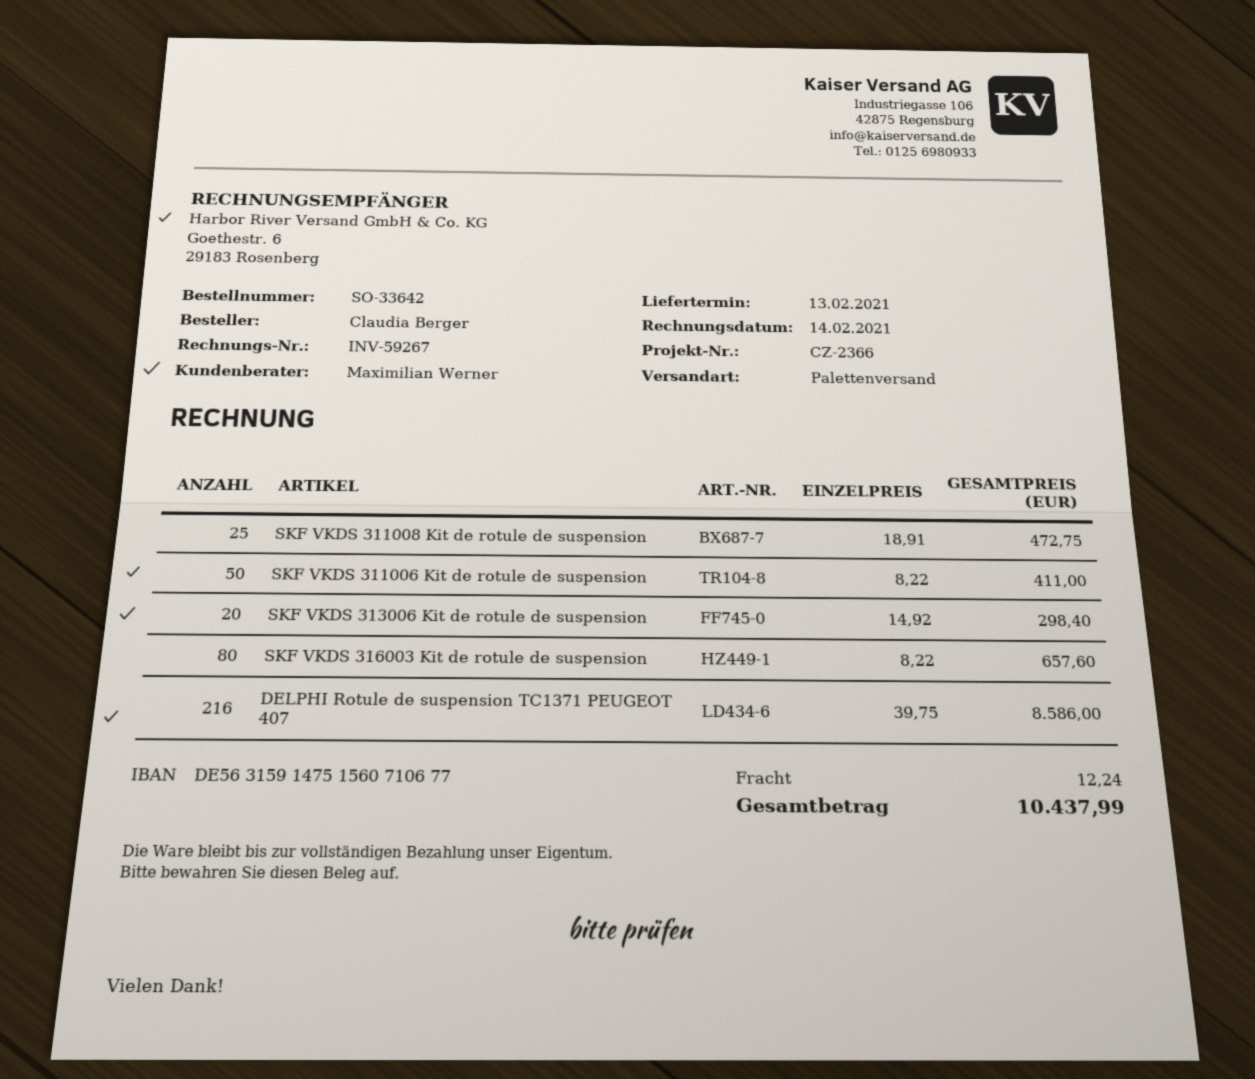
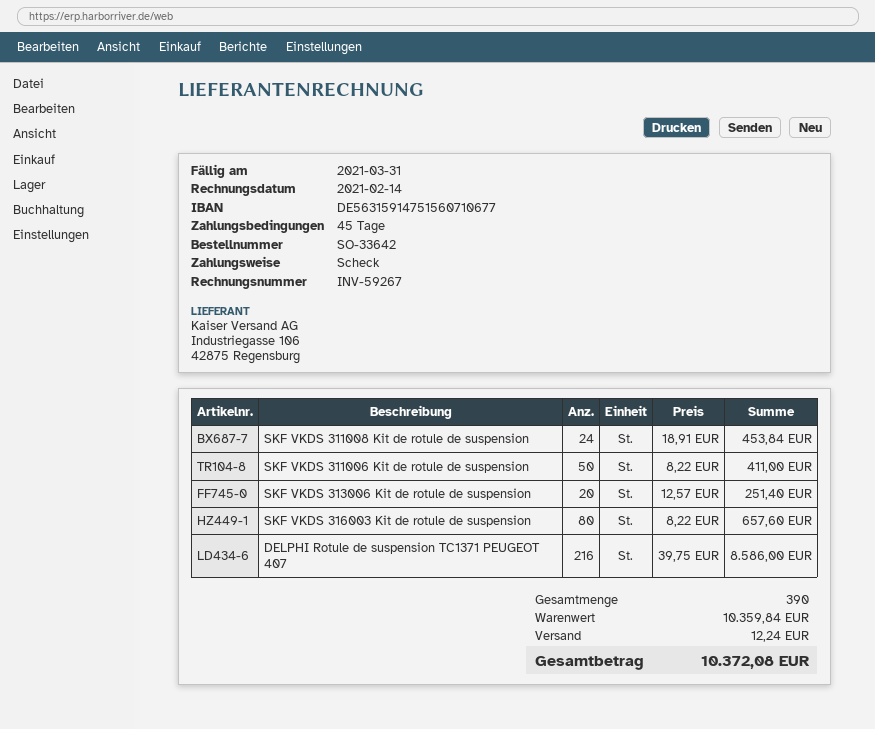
SKF VKDS 311008 Kit de rotule de suspension: 25 x 18.91 = 472.75 -> 24 x 18.91 = 453.84
SKF VKDS 313006 Kit de rotule de suspension: 20 x 14.92 = 298.40 -> 20 x 12.57 = 251.40
total: 10437.99 -> 10372.08

